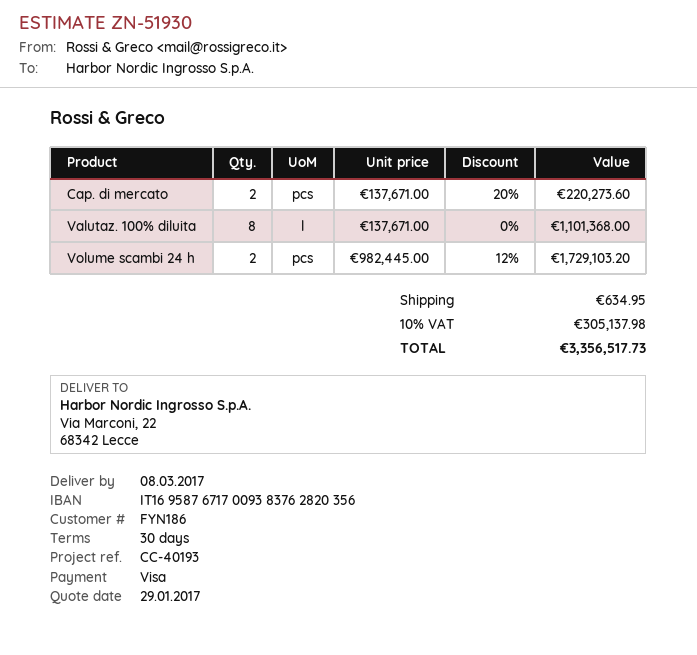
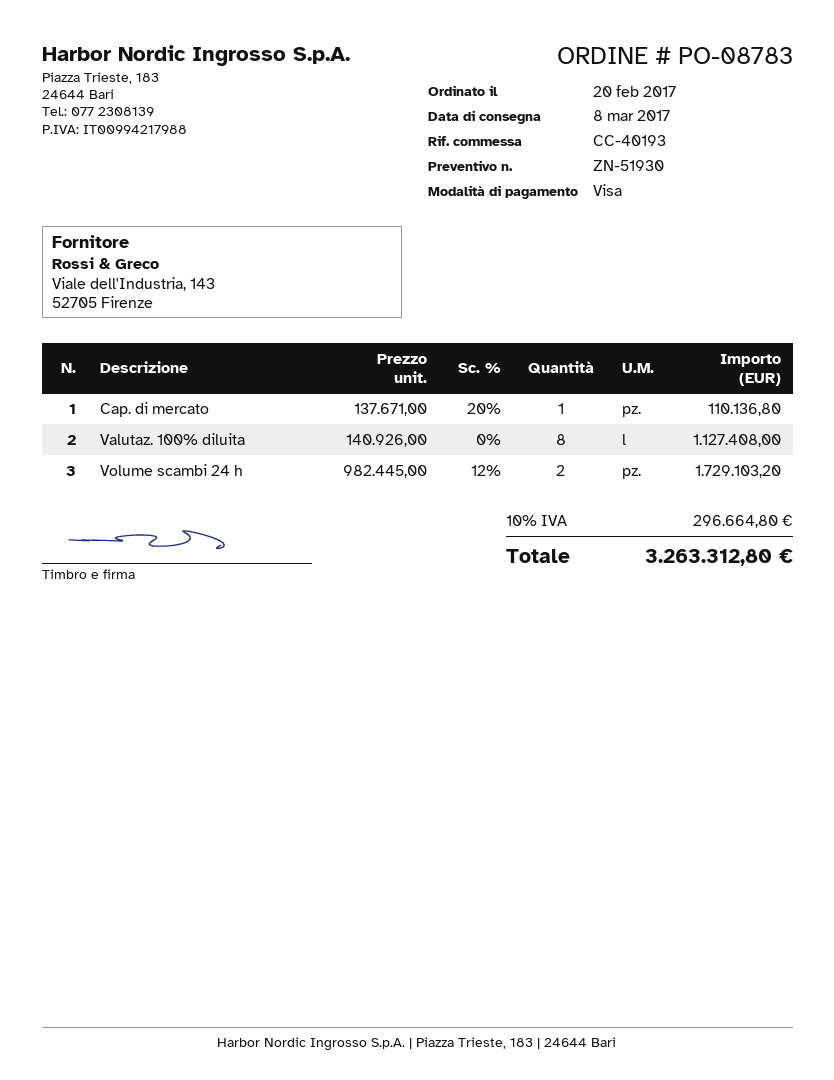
Cap. di mercato: 2 x 137671.00 - 20% = 220273.60 -> 1 x 137671.00 - 20% = 110136.80
Valutaz. 100% diluita: 8 x 137671.00 = 1101368.00 -> 8 x 140926.00 = 1127408.00
shipping: 634.95 -> none
tax: 10% = 305137.98 -> 10% = 296664.80
total: 3356517.73 -> 3263312.80

